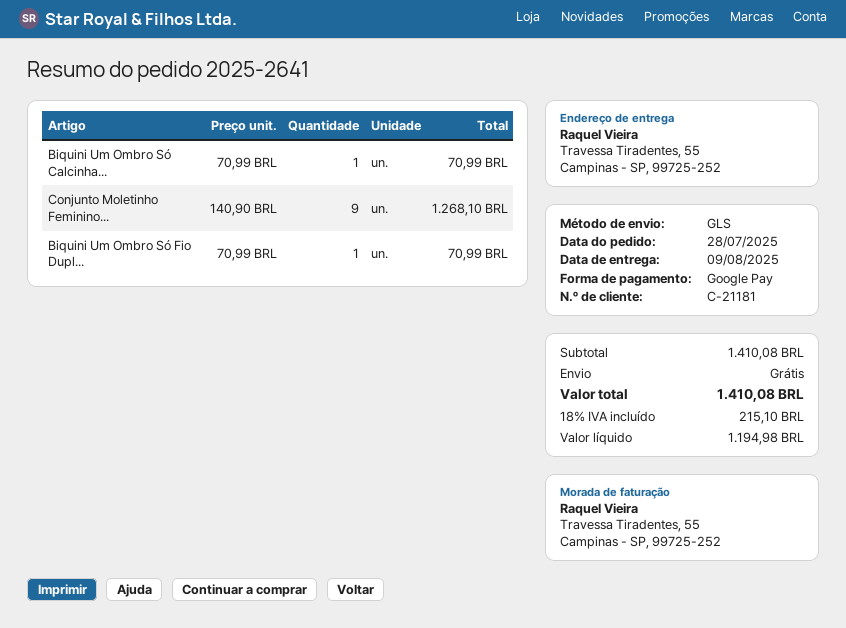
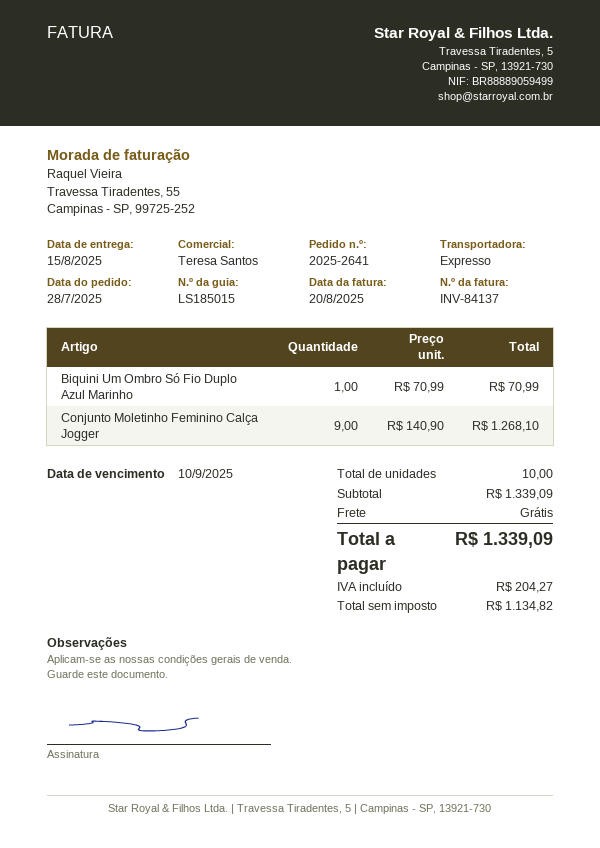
delivery date: 2025-08-09 -> 2025-08-15
shipping method: GLS -> express
Biquini Um Ombro Só Calcinha...: 1 x 70.99 = 70.99 -> none
subtotal: 1410.08 -> 1339.09
net: 1194.98 -> 1134.82
tax: 215.10 -> 204.27
total: 1410.08 -> 1339.09

